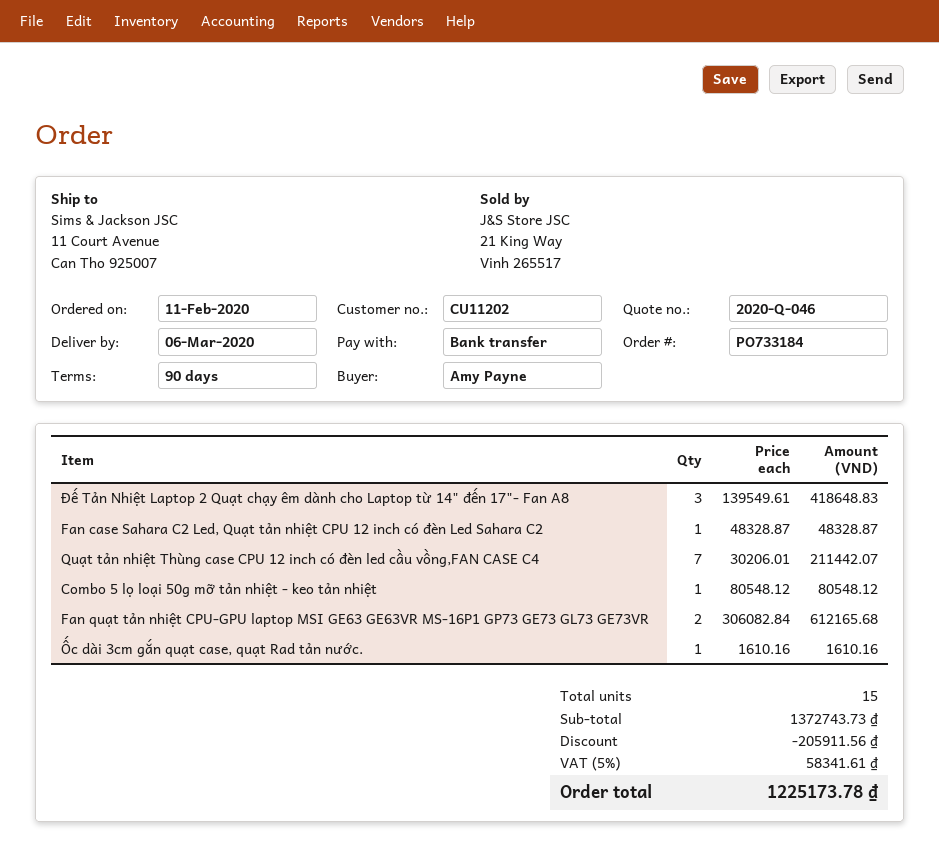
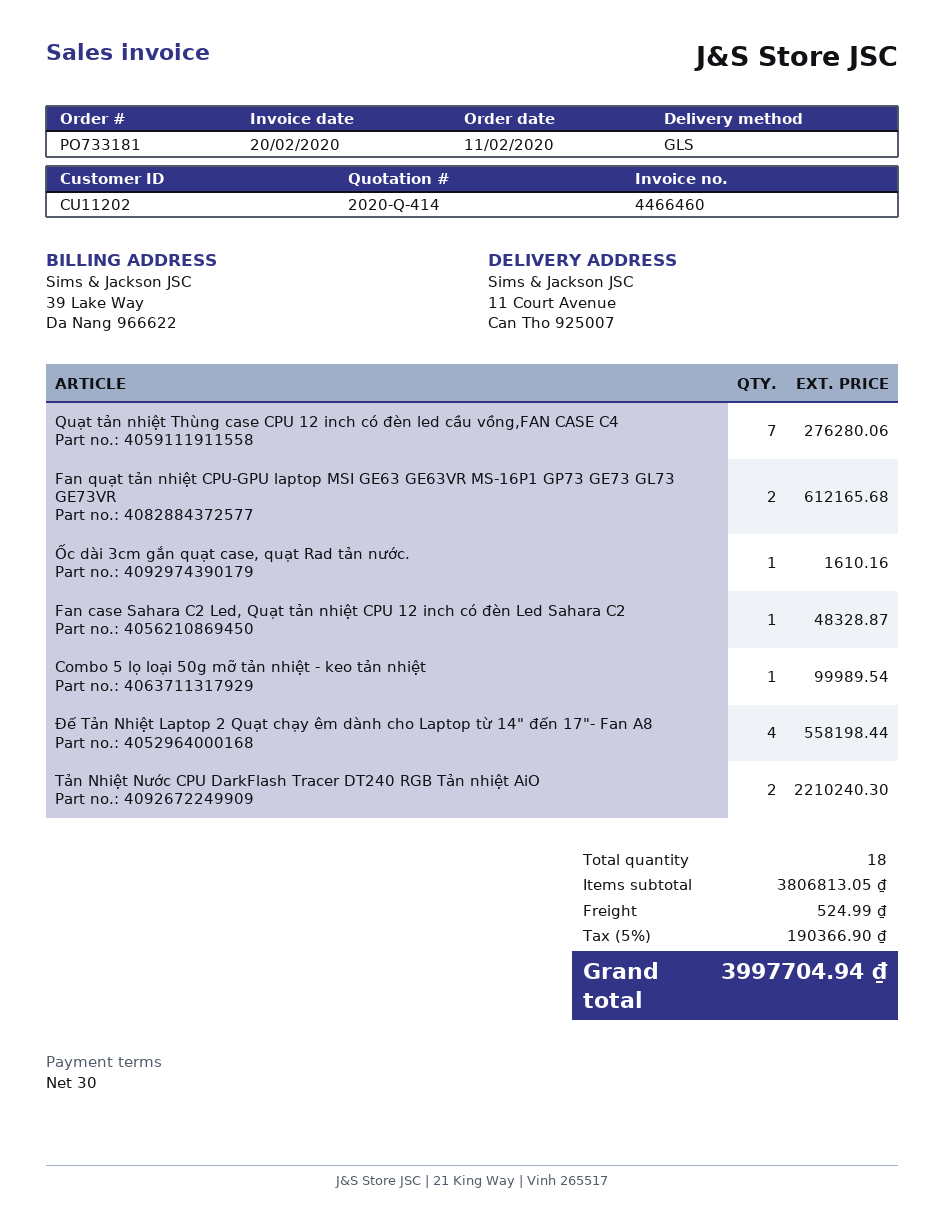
quote number: 2020-Q-046 -> 2020-Q-414
order number: PO733184 -> PO733181
payment terms: 90 days -> 30 days
Đế Tản Nhiệt Laptop 2 Quạt chạy êm dành cho Laptop từ 14" đến 17"- Fan A8: 3 for 418648.83 -> 4 for 558198.44
Quạt tản nhiệt Thùng case CPU 12 inch có đèn led cầu vồng,FAN CASE C4: 7 for 211442.07 -> 7 for 276280.06
Combo 5 lọ loại 50g mỡ tản nhiệt - keo tản nhiệt: 1 for 80548.12 -> 1 for 99989.54
Tản Nhiệt Nước CPU DarkFlash Tracer DT240 RGB Tản nhiệt AiO: none -> 2 for 2210240.30
total quantity: 15 -> 18
subtotal: 1372743.73 -> 3806813.05
discount: 205911.56 -> none
shipping: none -> 524.99
tax: 5% = 58341.61 -> 5% = 190366.90
total: 1225173.78 -> 3997704.94

